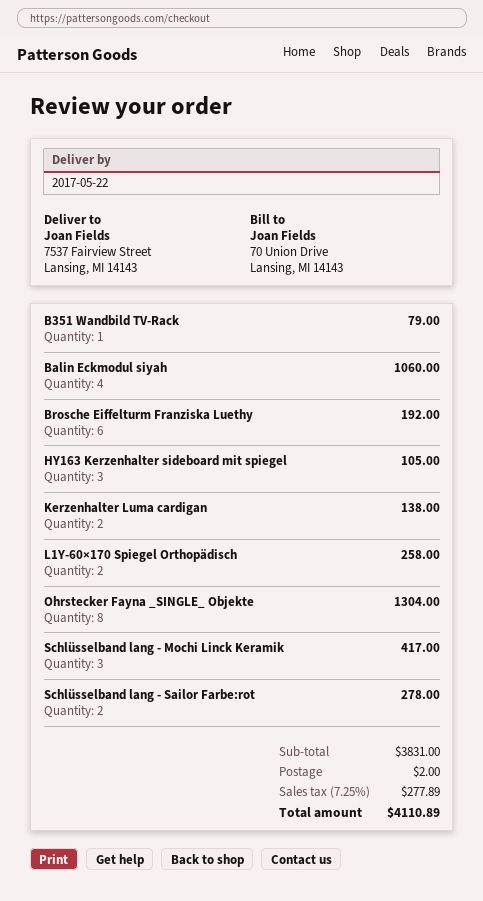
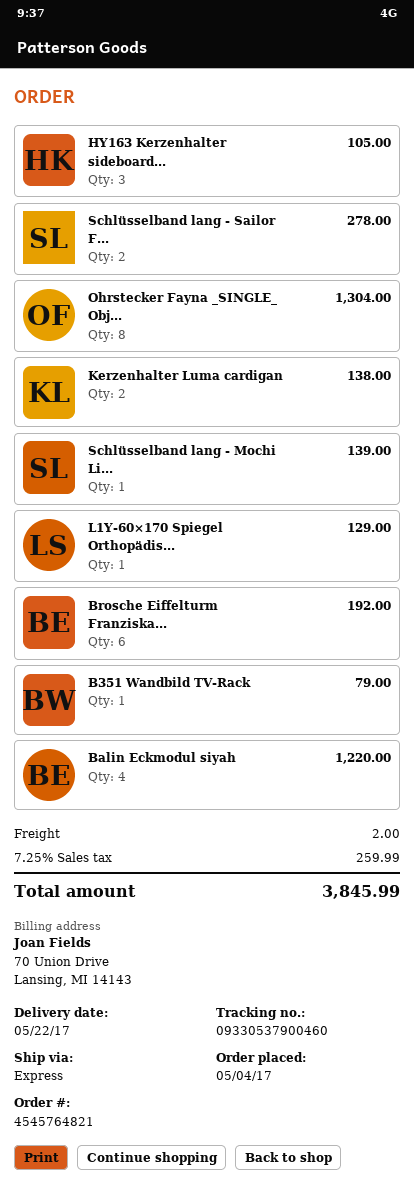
Balin Eckmodul siyah: 4 for 1060.00 -> 4 for 1220.00
L1Y-60×170 Spiegel Orthopädisch: 2 for 258.00 -> 1 for 129.00
Schlüsselband lang - Mochi Linck Keramik: 3 for 417.00 -> 1 for 139.00
tax: 7.25% = 277.89 -> 7.25% = 259.99
total: 4110.89 -> 3845.99

